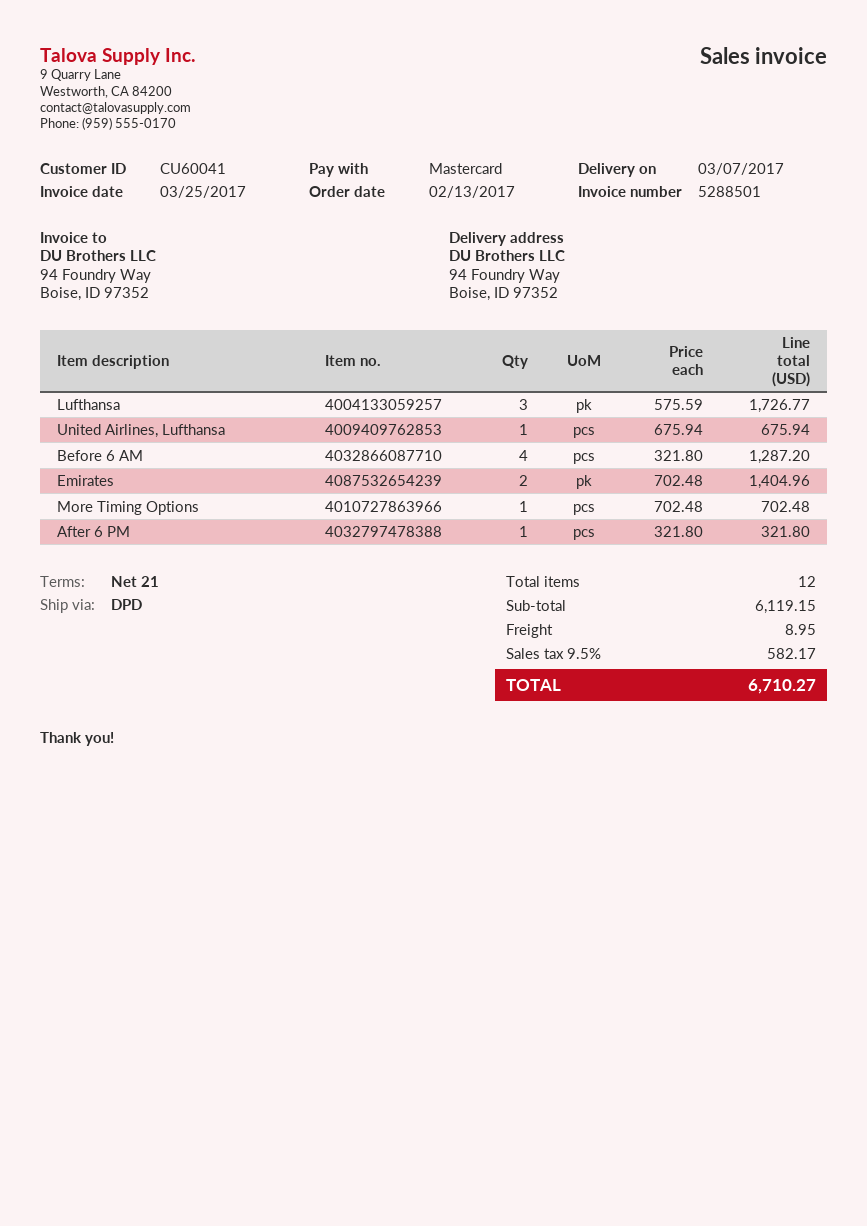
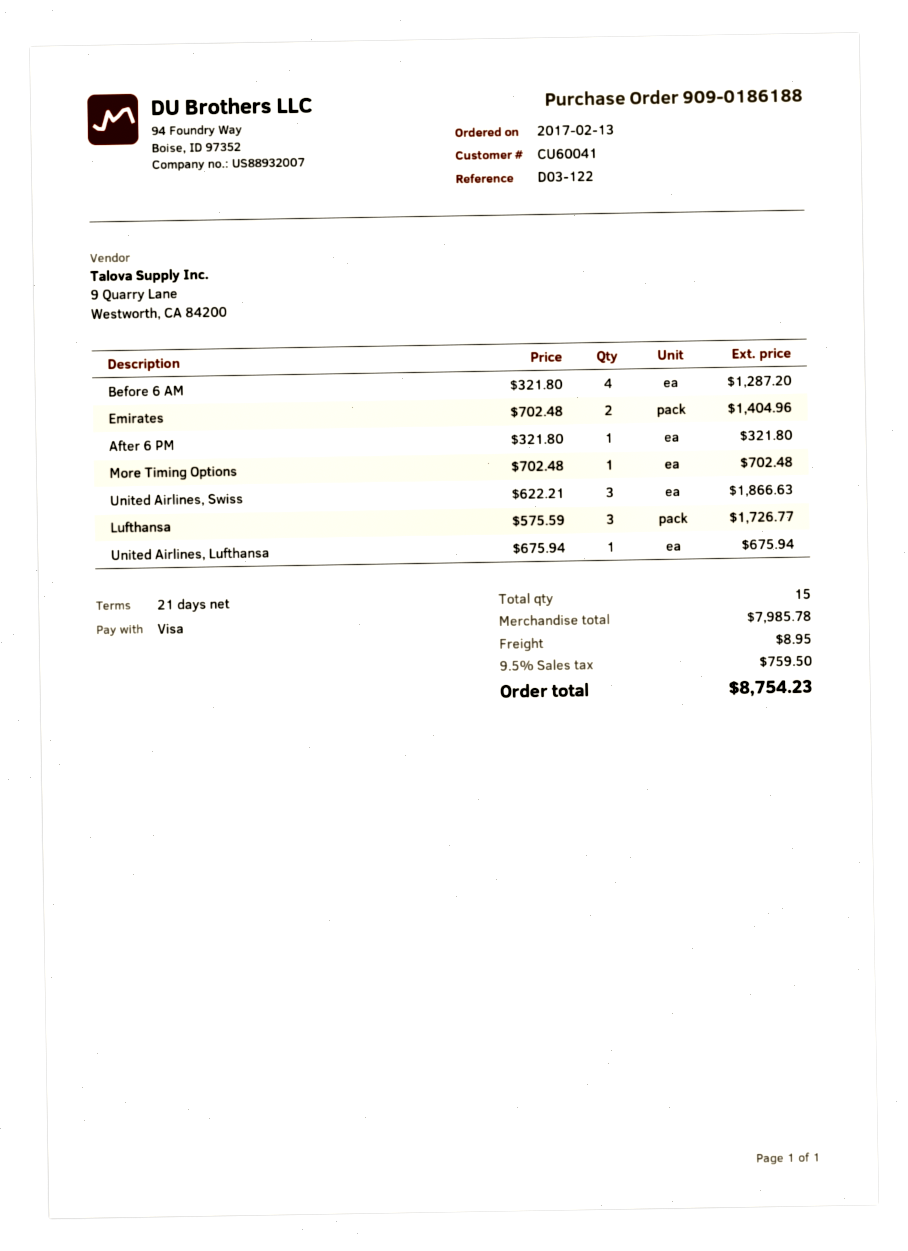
payment method: Mastercard -> Visa
United Airlines, Swiss: none -> 3 x 622.21 = 1866.63
total quantity: 12 -> 15
subtotal: 6119.15 -> 7985.78
tax: 9.5% = 582.17 -> 9.5% = 759.50
total: 6710.27 -> 8754.23

